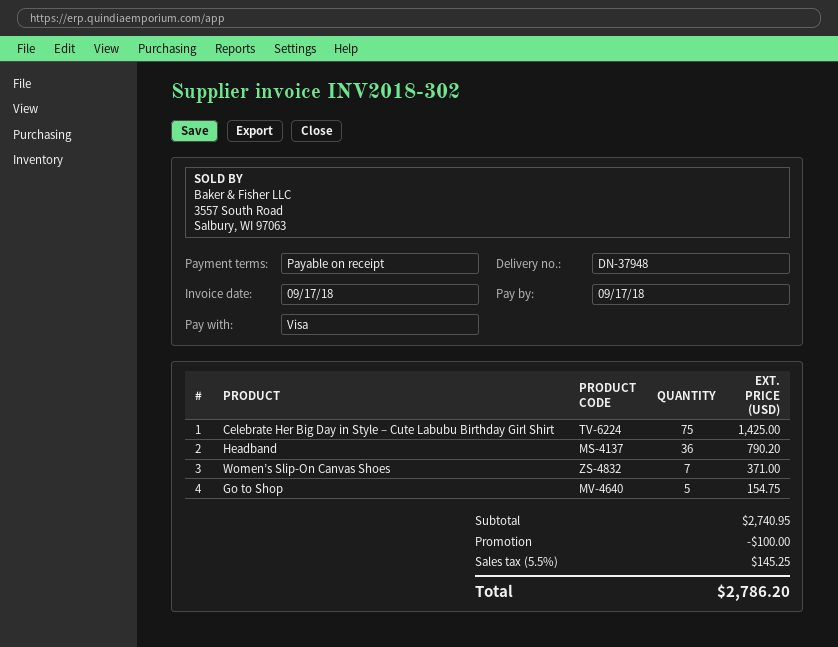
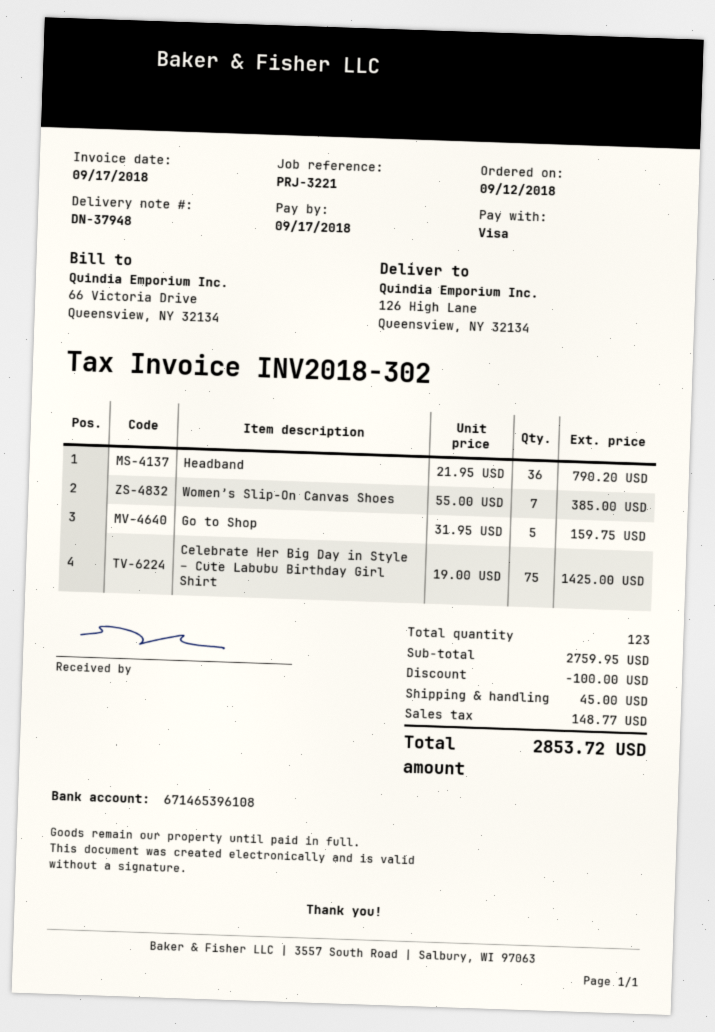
Women’s Slip-On Canvas Shoes: 7 for 371.00 -> 7 for 385.00
Go to Shop: 5 for 154.75 -> 5 for 159.75
subtotal: 2740.95 -> 2759.95
shipping: none -> 45.00
tax: 145.25 -> 148.77
total: 2786.20 -> 2853.72

